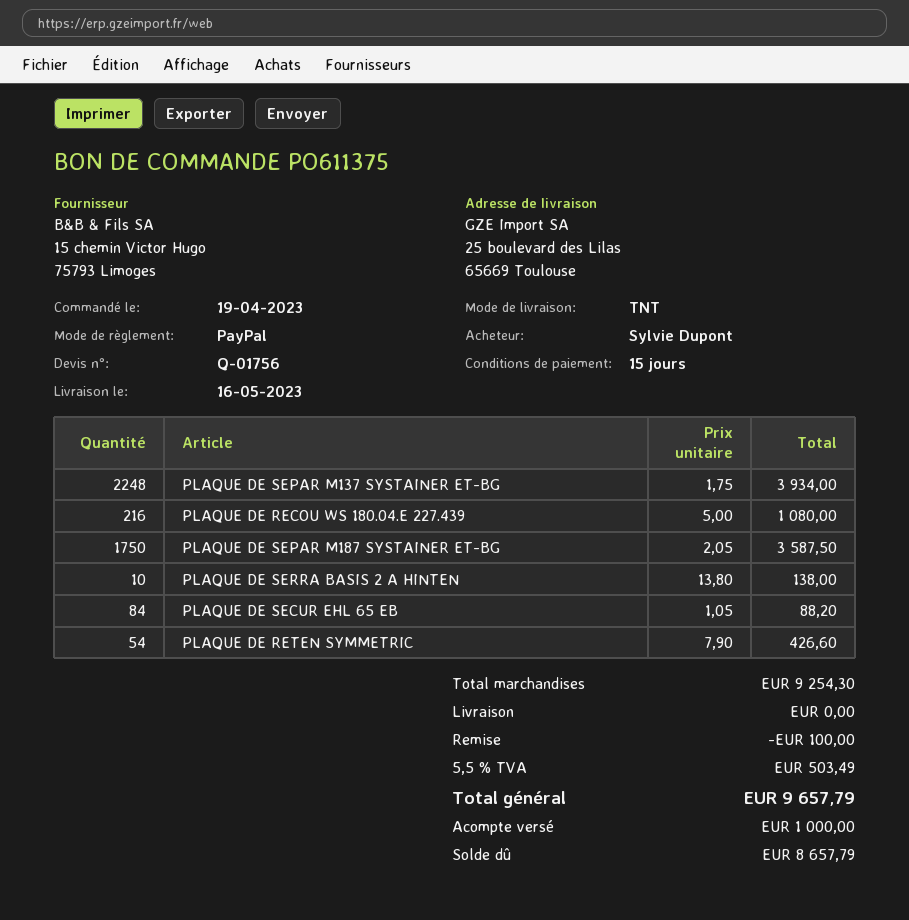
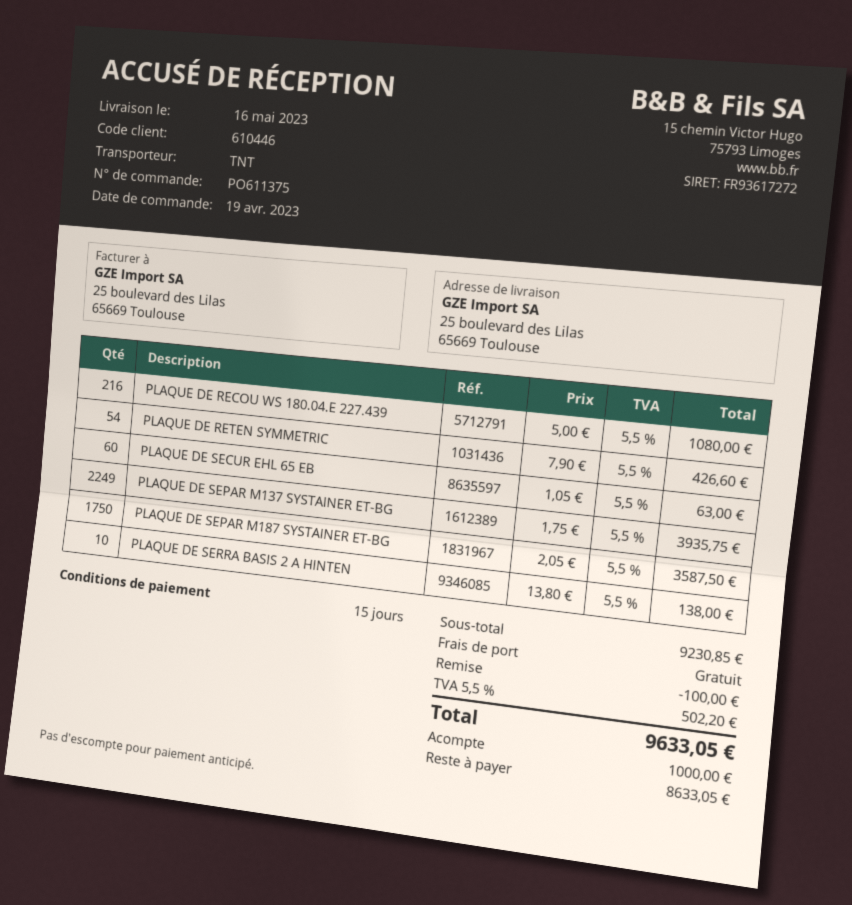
PLAQUE DE SEPAR M137 SYSTAINER ET-BG: 2248 x 1.75 = 3934.00 -> 2249 x 1.75 = 3935.75
PLAQUE DE SECUR EHL 65 EB: 84 x 1.05 = 88.20 -> 60 x 1.05 = 63.00
subtotal: 9254.30 -> 9230.85
tax: 5.5% = 503.49 -> 5.5% = 502.20
total: 9657.79 -> 9633.05
balance: 8657.79 -> 8633.05

